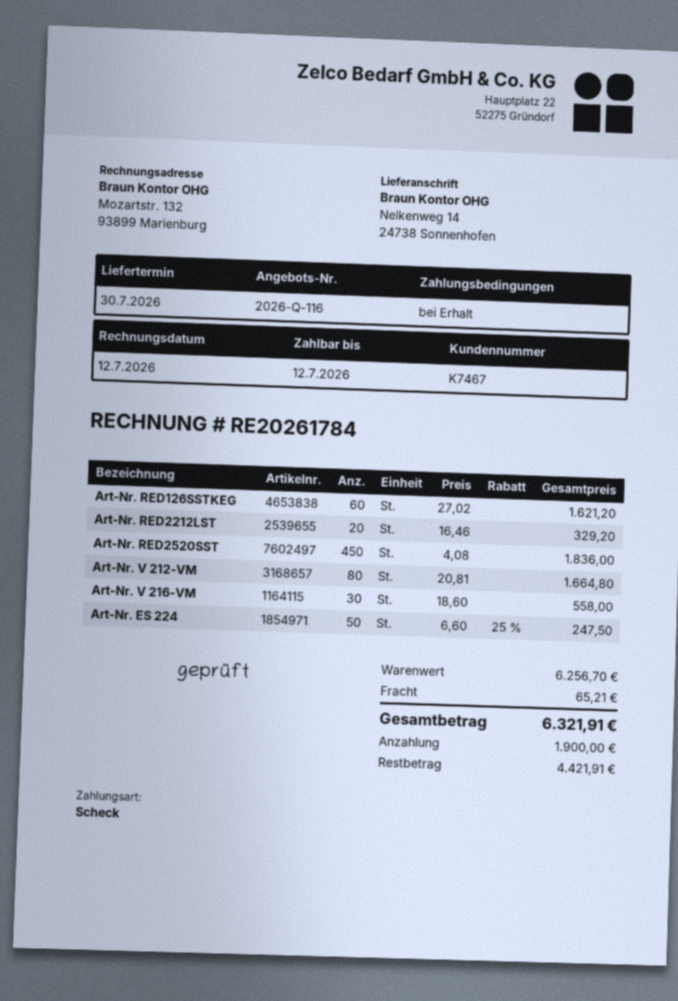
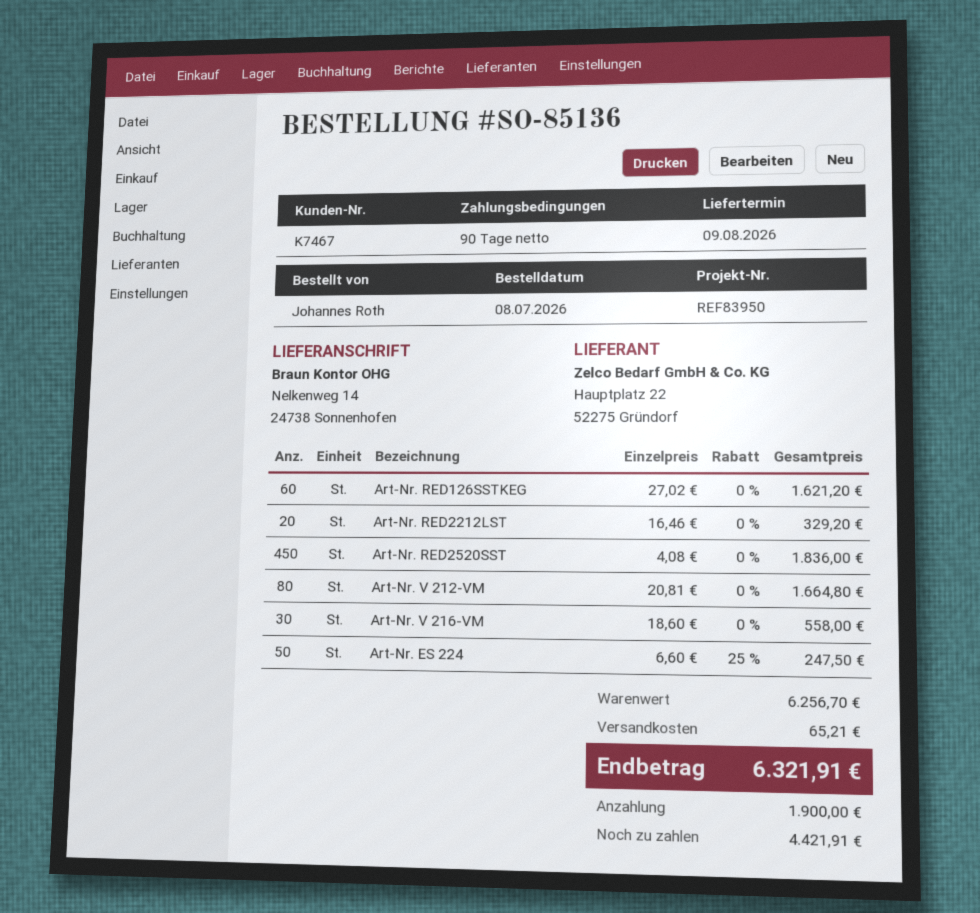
delivery date: 2026-07-30 -> 2026-08-09
payment terms: on receipt -> 90 days

